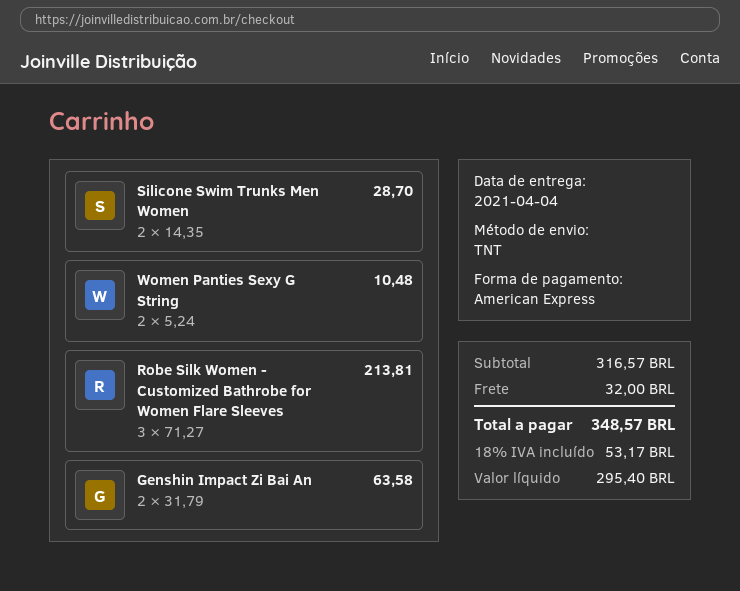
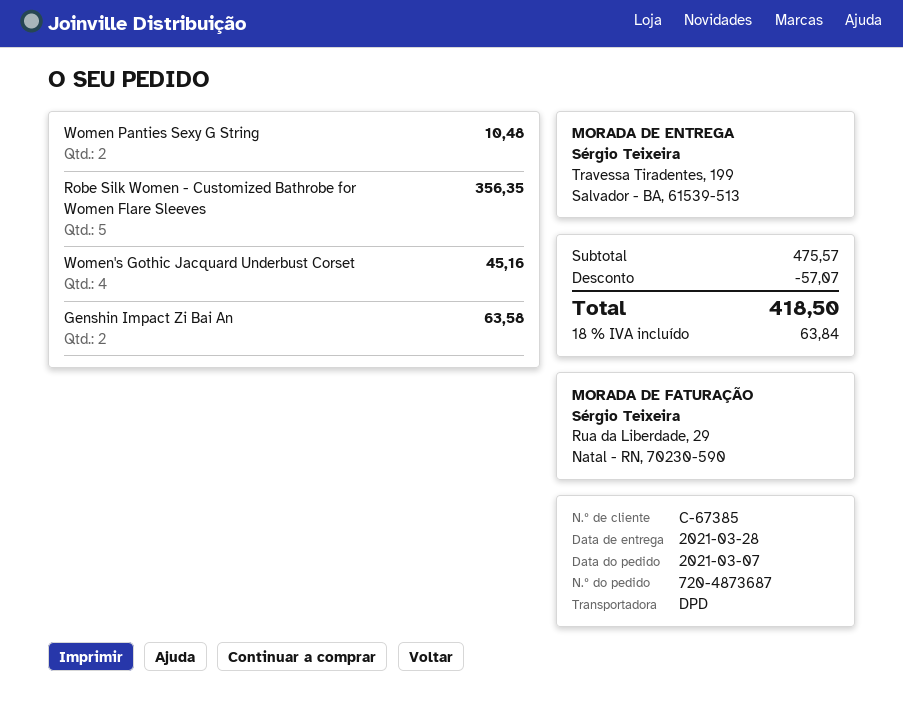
delivery date: 2021-04-04 -> 2021-03-28
shipping method: TNT -> DPD
Silicone Swim Trunks Men Women: 2 for 28.70 -> none
Robe Silk Women - Customized Bathrobe for Women Flare Sleeves: 3 for 213.81 -> 5 for 356.35
Women's Gothic Jacquard Underbust Corset: none -> 4 for 45.16
subtotal: 316.57 -> 475.57
discount: none -> 57.07
shipping: 32.00 -> none
tax: 18% = 53.17 -> 18% = 63.84
total: 348.57 -> 418.50

